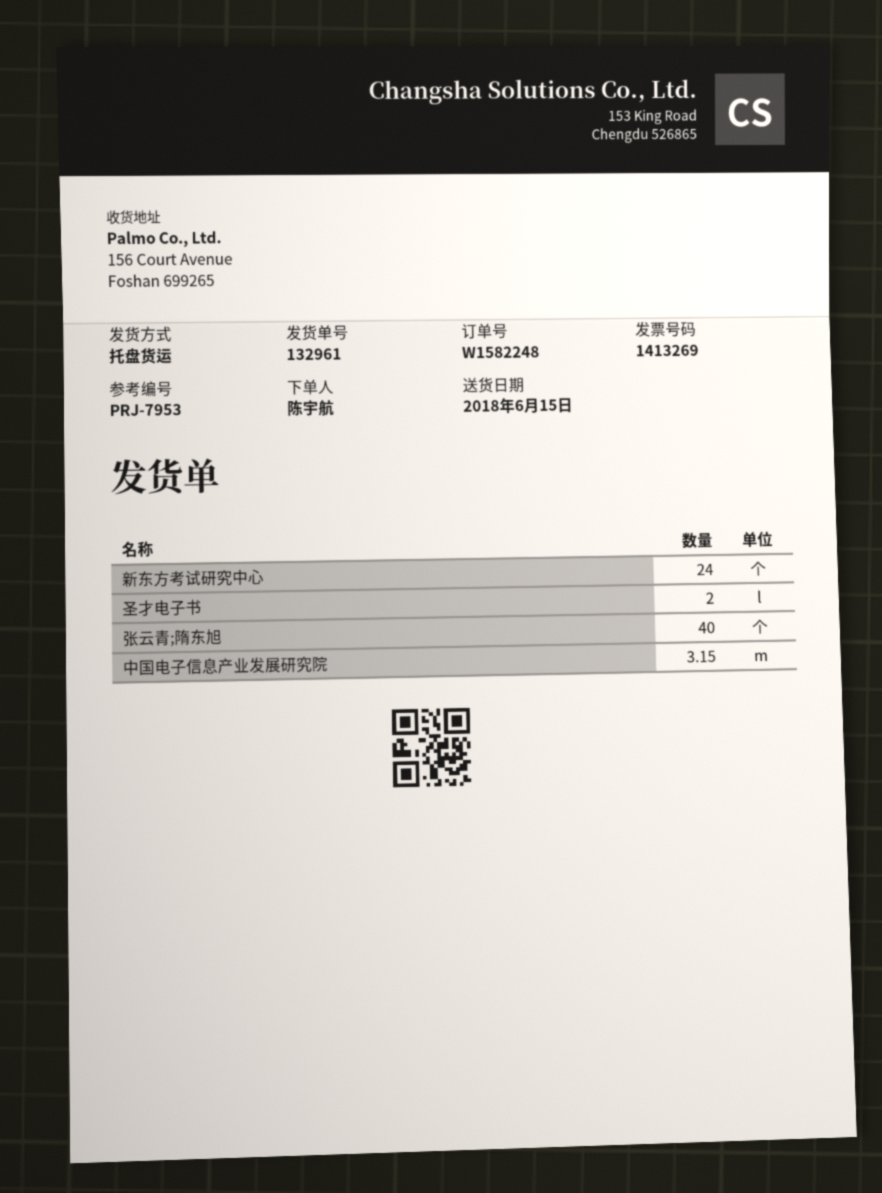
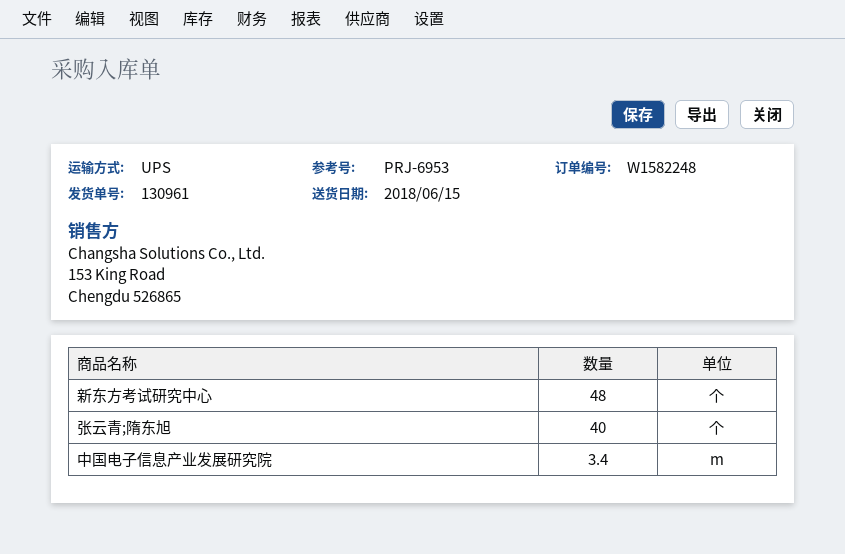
delivery note number: 132961 -> 130961
reference: PRJ-7953 -> PRJ-6953
shipping method: pallet freight -> UPS
新东方考试研究中心: 24 -> 48
圣才电子书: 2 -> none
中国电子信息产业发展研究院: 3.15 -> 3.4

